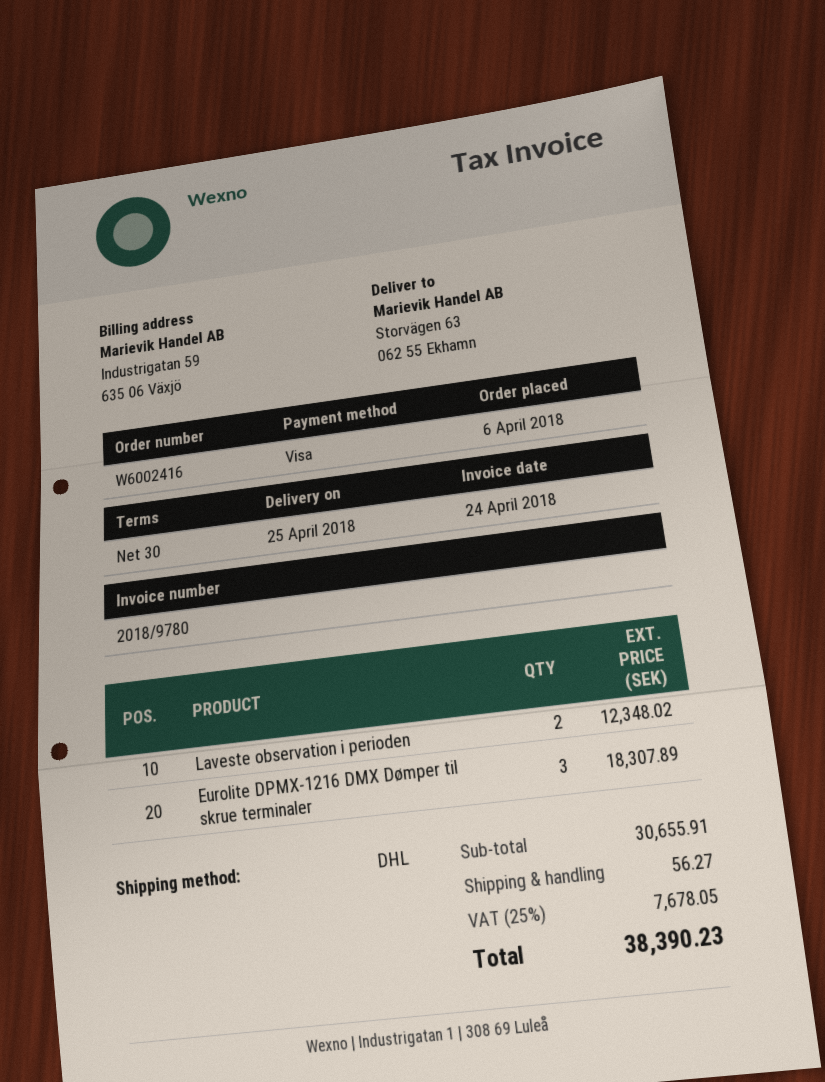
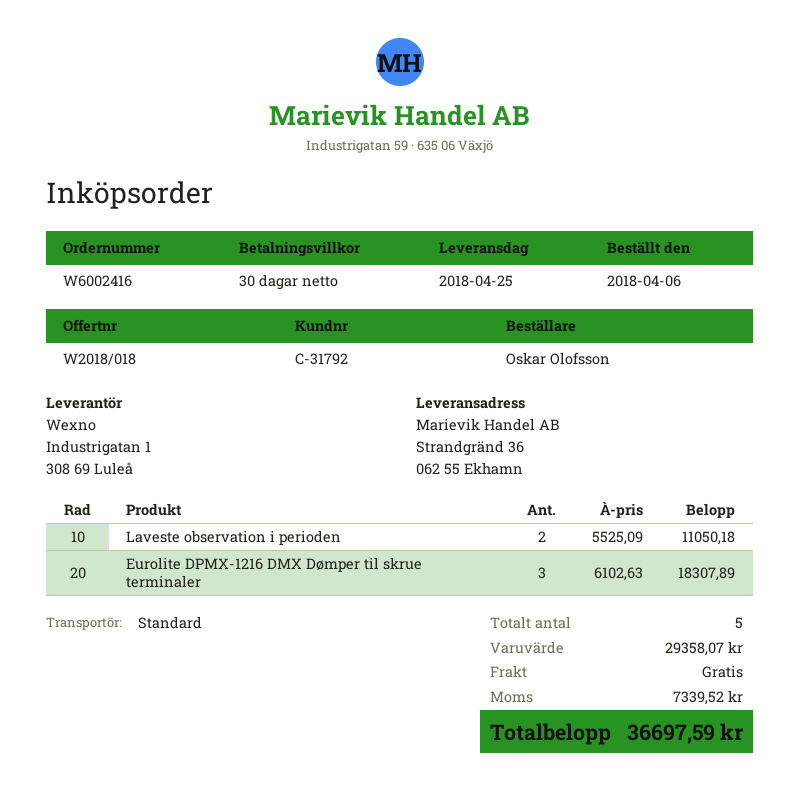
shipping method: DHL -> standard
ship to: Storvägen 63, 062 55 Ekhamn -> Strandgränd 36, 062 55 Ekhamn
Laveste observation i perioden: 2 for 12348.02 -> 2 for 11050.18
subtotal: 30655.91 -> 29358.07
shipping: 56.27 -> 0.00
tax: 7678.05 -> 7339.52
total: 38390.23 -> 36697.59

